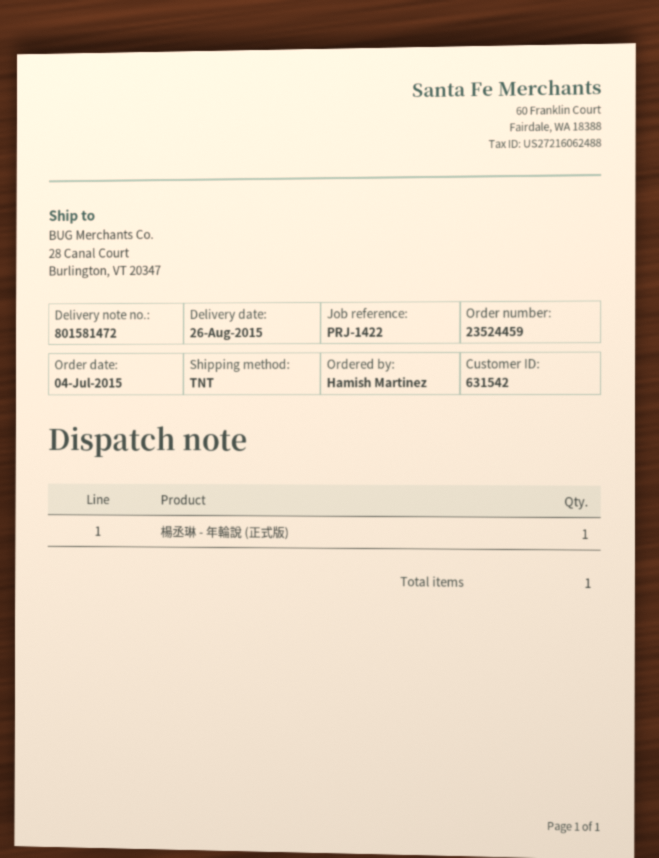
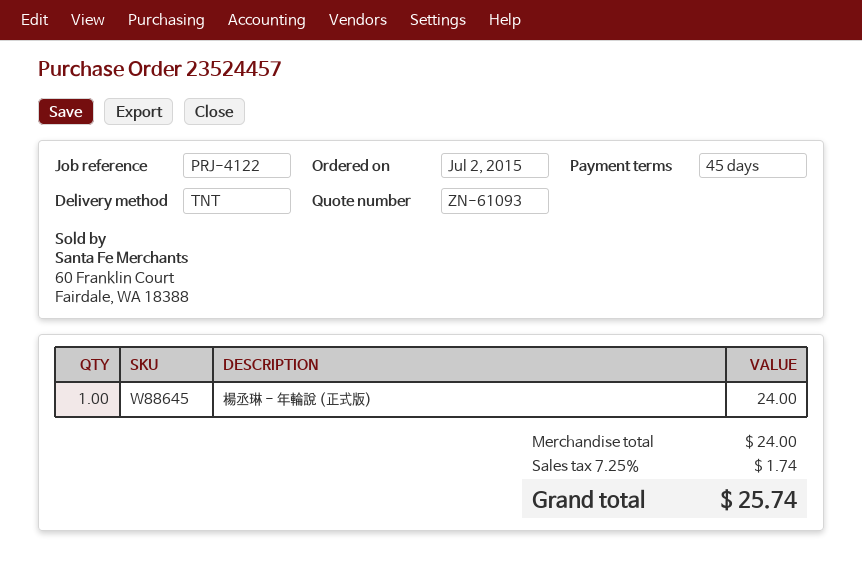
order number: 23524459 -> 23524457
order date: 2015-07-04 -> 2015-07-02
reference: PRJ-1422 -> PRJ-4122

